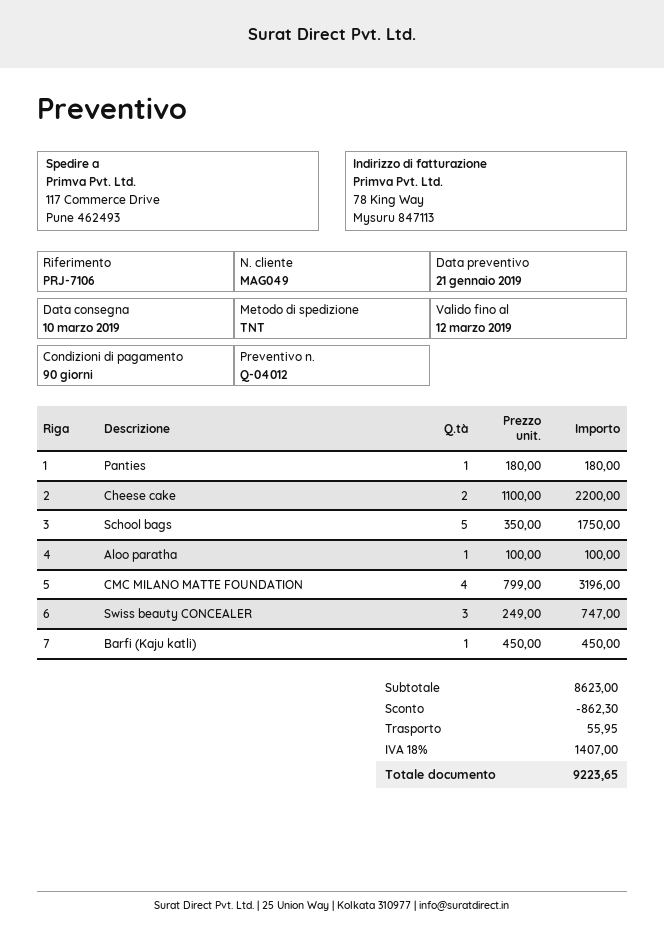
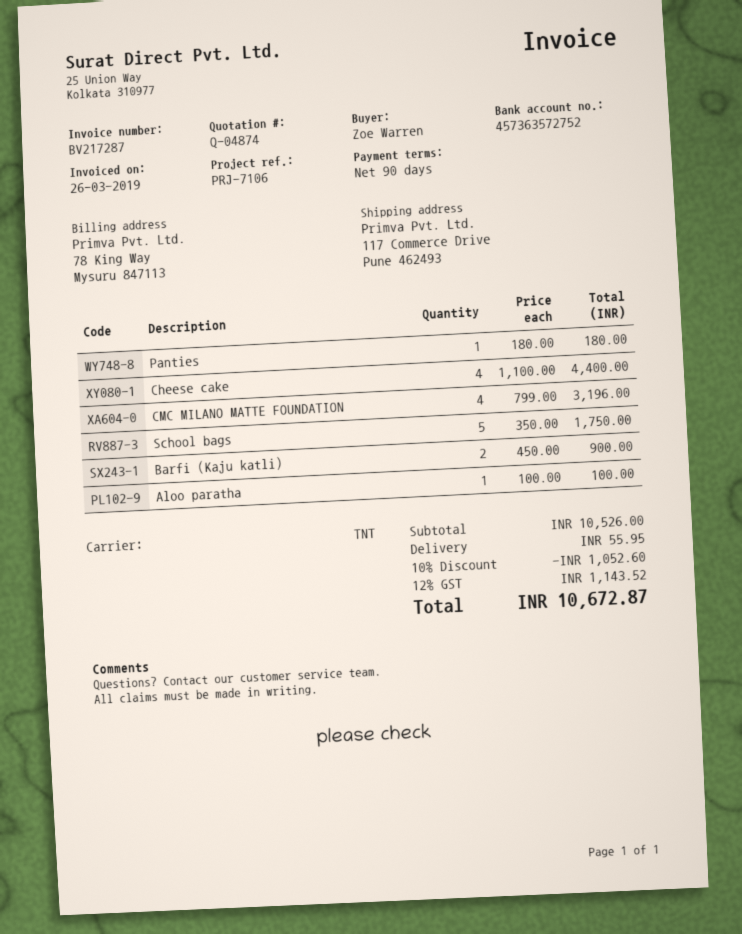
quote number: Q-04012 -> Q-04874
Cheese cake: 2 x 1100.00 = 2200.00 -> 4 x 1100.00 = 4400.00
Swiss beauty CONCEALER: 3 x 249.00 = 747.00 -> none
Barfi (Kaju katli): 1 x 450.00 = 450.00 -> 2 x 450.00 = 900.00
subtotal: 8623.00 -> 10526.00
discount: 862.30 -> 1052.60
tax: 18% = 1407.00 -> 12% = 1143.52
total: 9223.65 -> 10672.87

